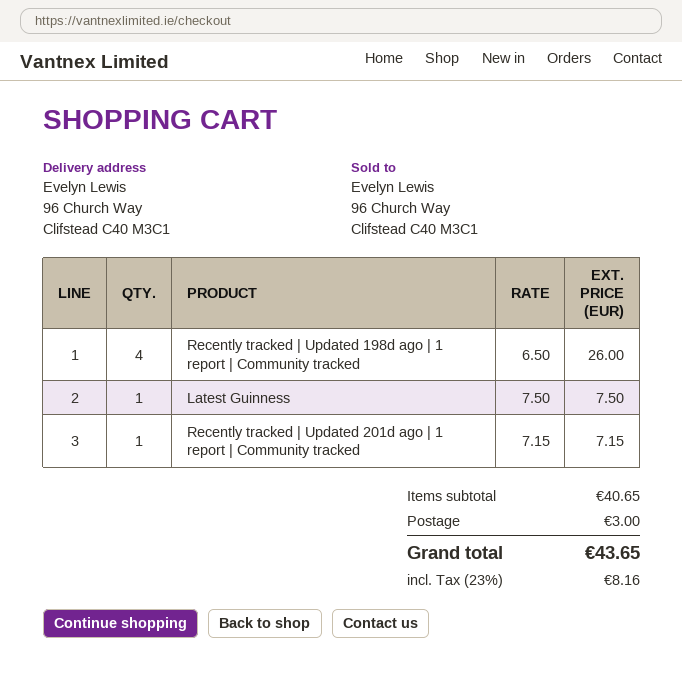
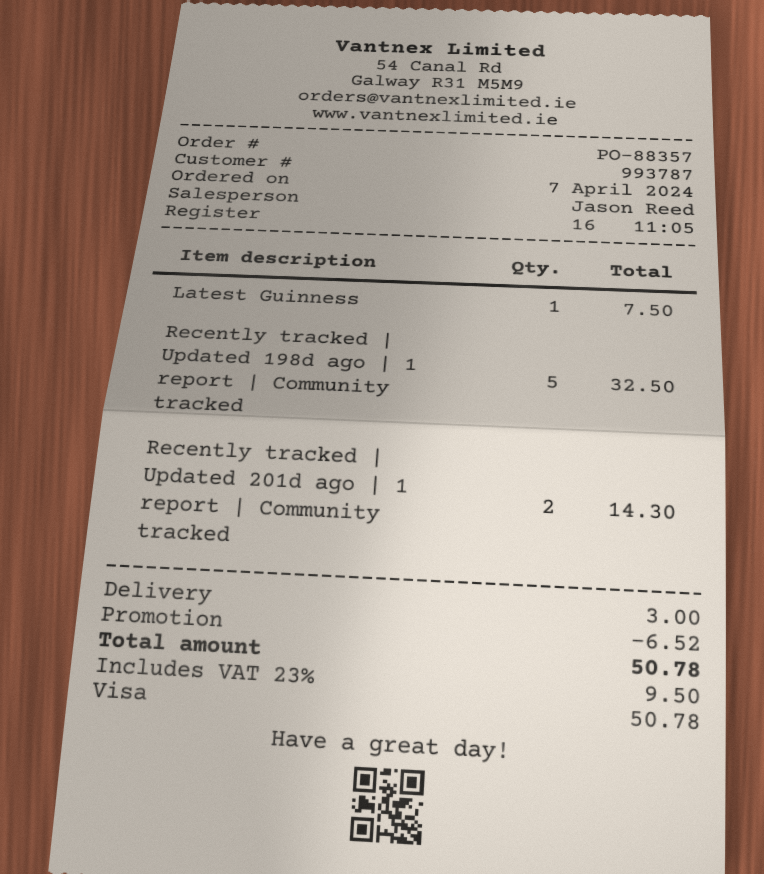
Recently tracked | Updated 198d ago | 1 report | Community tracked: 4 for 26.00 -> 5 for 32.50
Recently tracked | Updated 201d ago | 1 report | Community tracked: 1 for 7.15 -> 2 for 14.30
discount: none -> 6.52
tax: 23% = 8.16 -> 23% = 9.50
total: 43.65 -> 50.78

